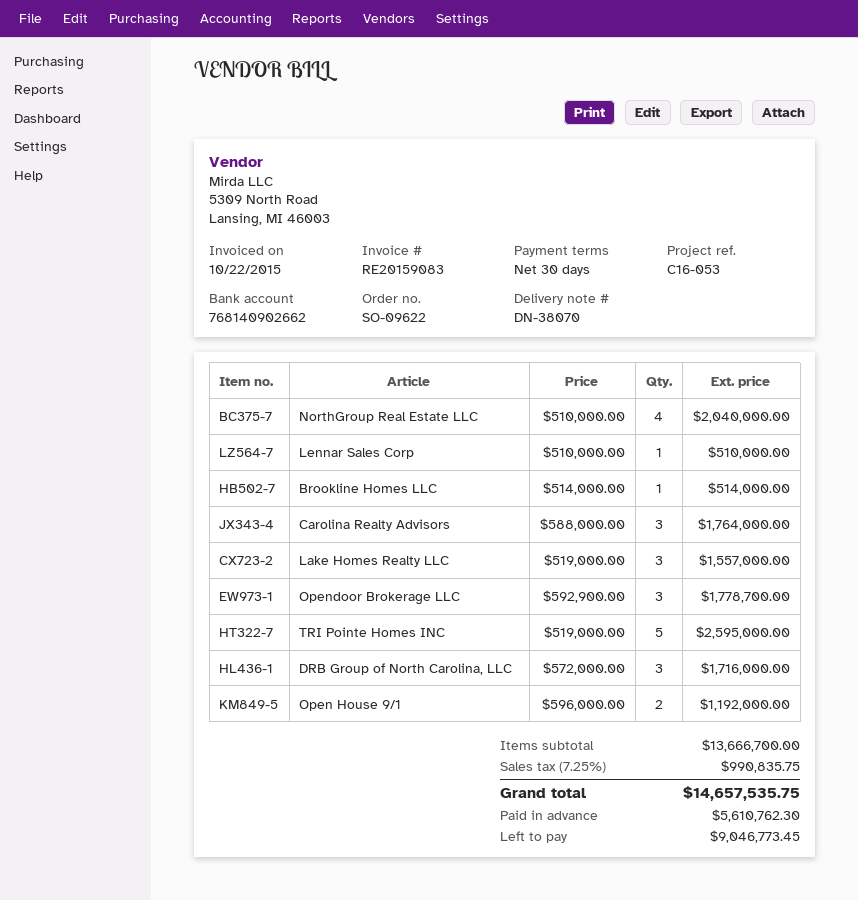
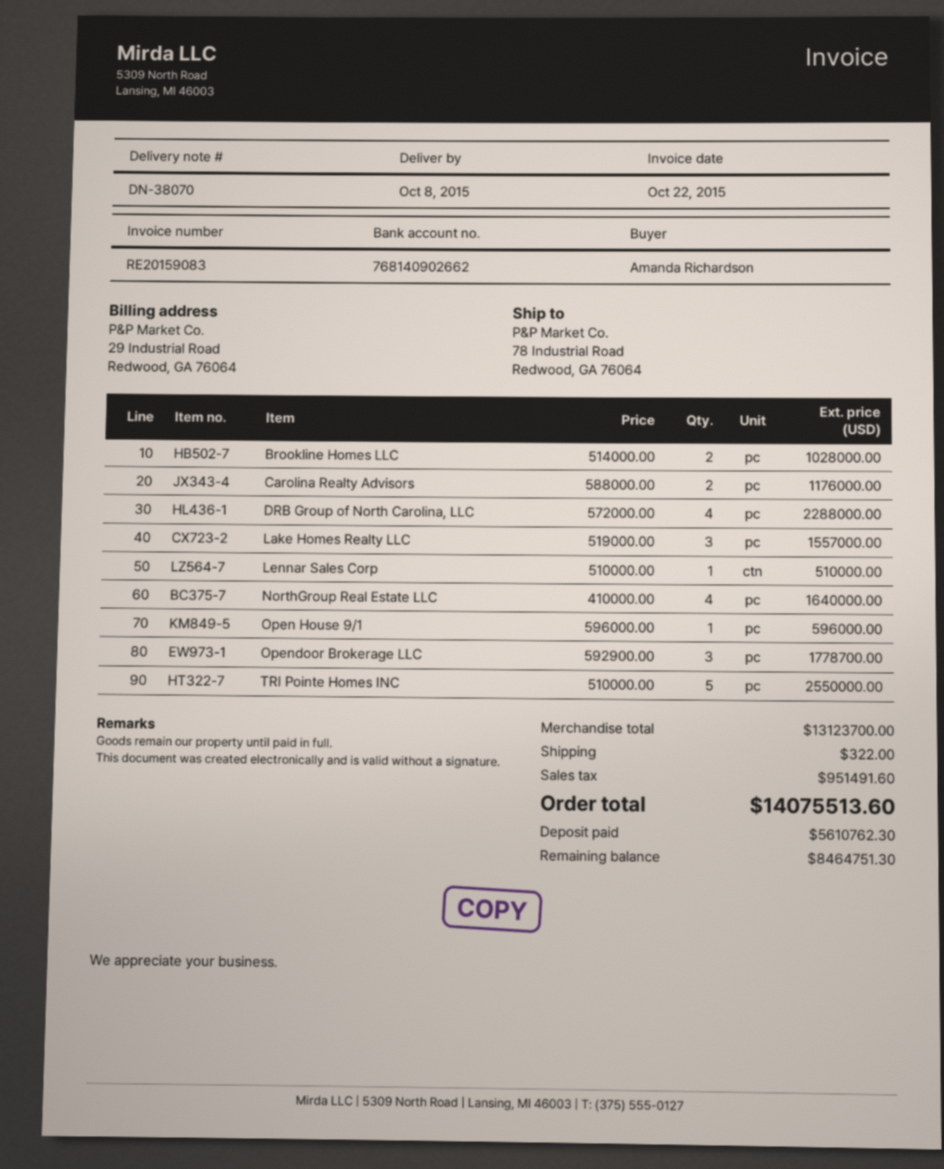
NorthGroup Real Estate LLC: 4 x 510000.00 = 2040000.00 -> 4 x 410000.00 = 1640000.00
Brookline Homes LLC: 1 x 514000.00 = 514000.00 -> 2 x 514000.00 = 1028000.00
Carolina Realty Advisors: 3 x 588000.00 = 1764000.00 -> 2 x 588000.00 = 1176000.00
TRI Pointe Homes INC: 5 x 519000.00 = 2595000.00 -> 5 x 510000.00 = 2550000.00
DRB Group of North Carolina, LLC: 3 x 572000.00 = 1716000.00 -> 4 x 572000.00 = 2288000.00
Open House 9/1: 2 x 596000.00 = 1192000.00 -> 1 x 596000.00 = 596000.00
subtotal: 13666700.00 -> 13123700.00
shipping: none -> 322.00
tax: 990835.75 -> 951491.60
total: 14657535.75 -> 14075513.60
balance: 9046773.45 -> 8464751.30

